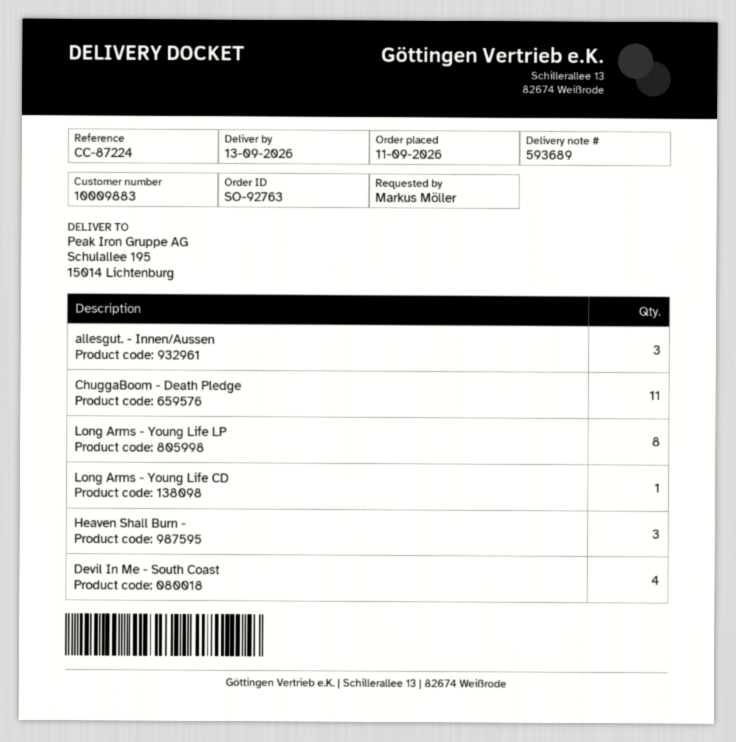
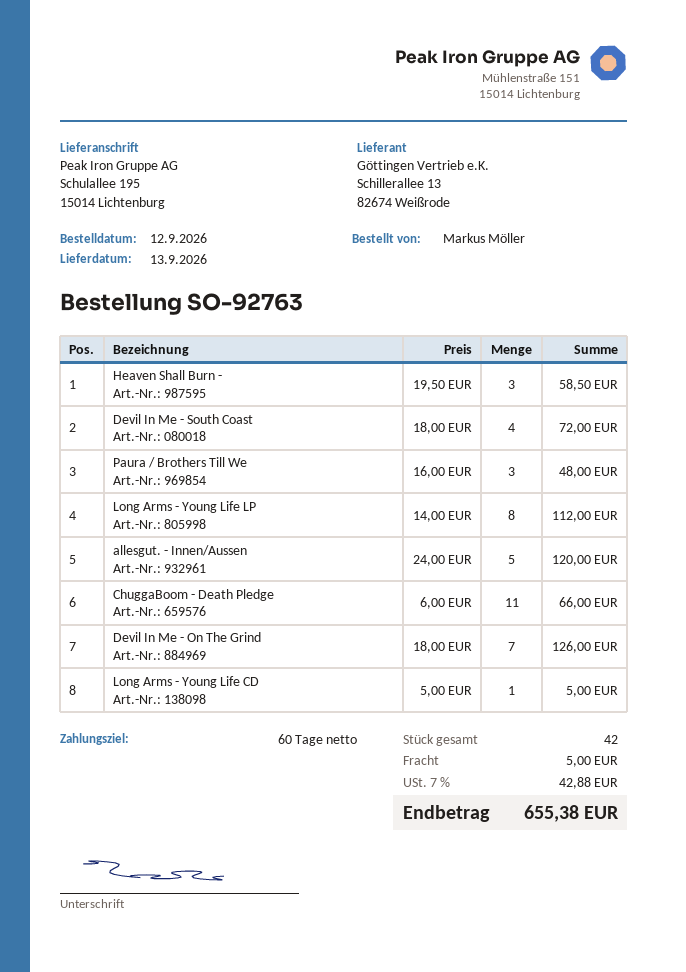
order date: 2026-09-11 -> 2026-09-12
allesgut. - Innen/Aussen: 3 -> 5
Paura / Brothers Till We: none -> 3
Devil In Me - On The Grind: none -> 7

